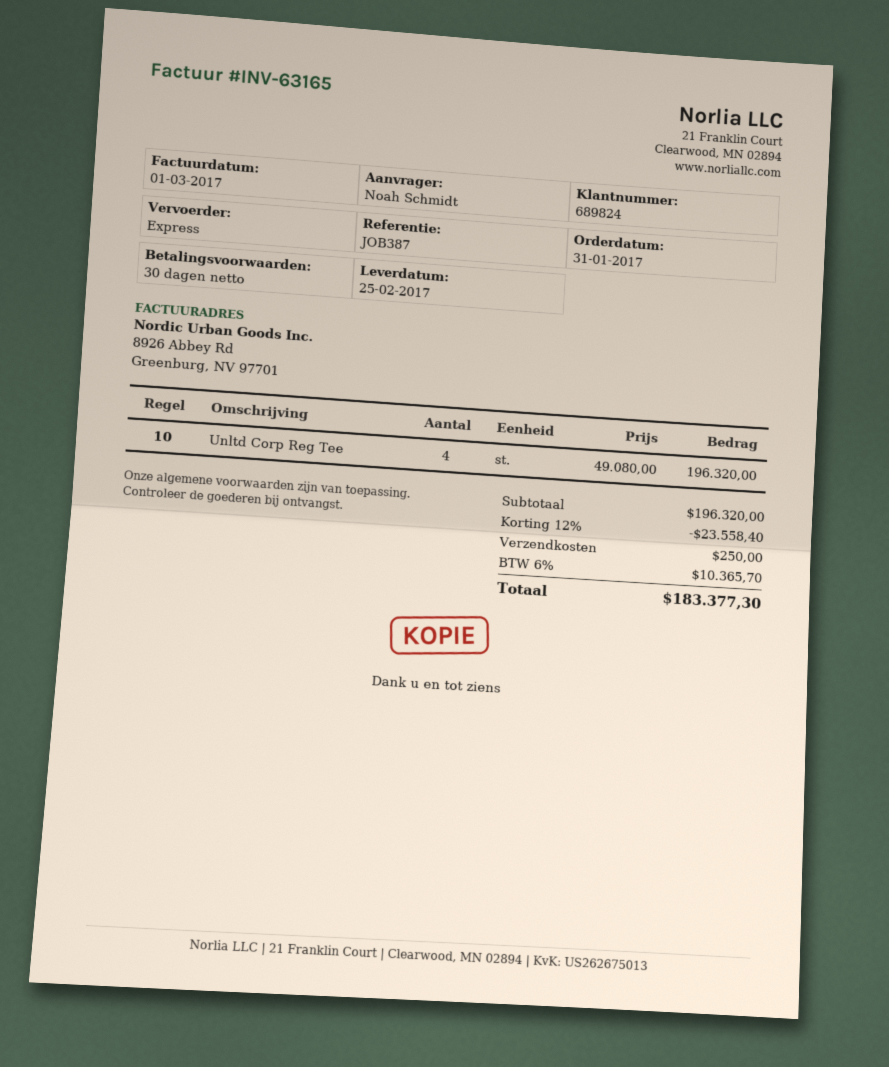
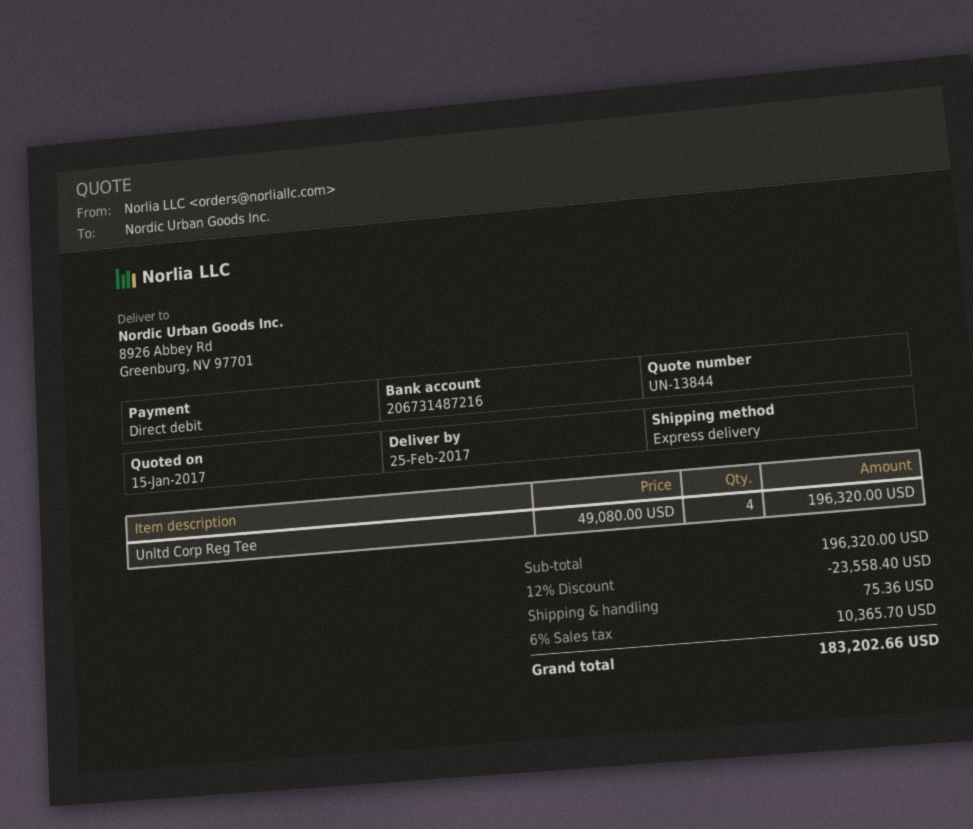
shipping: 250.00 -> 75.36
total: 183377.30 -> 183202.66

